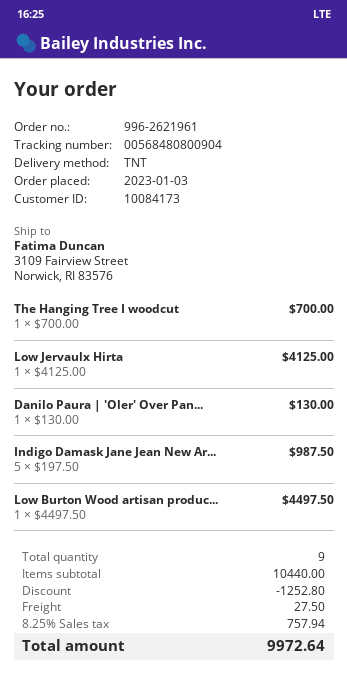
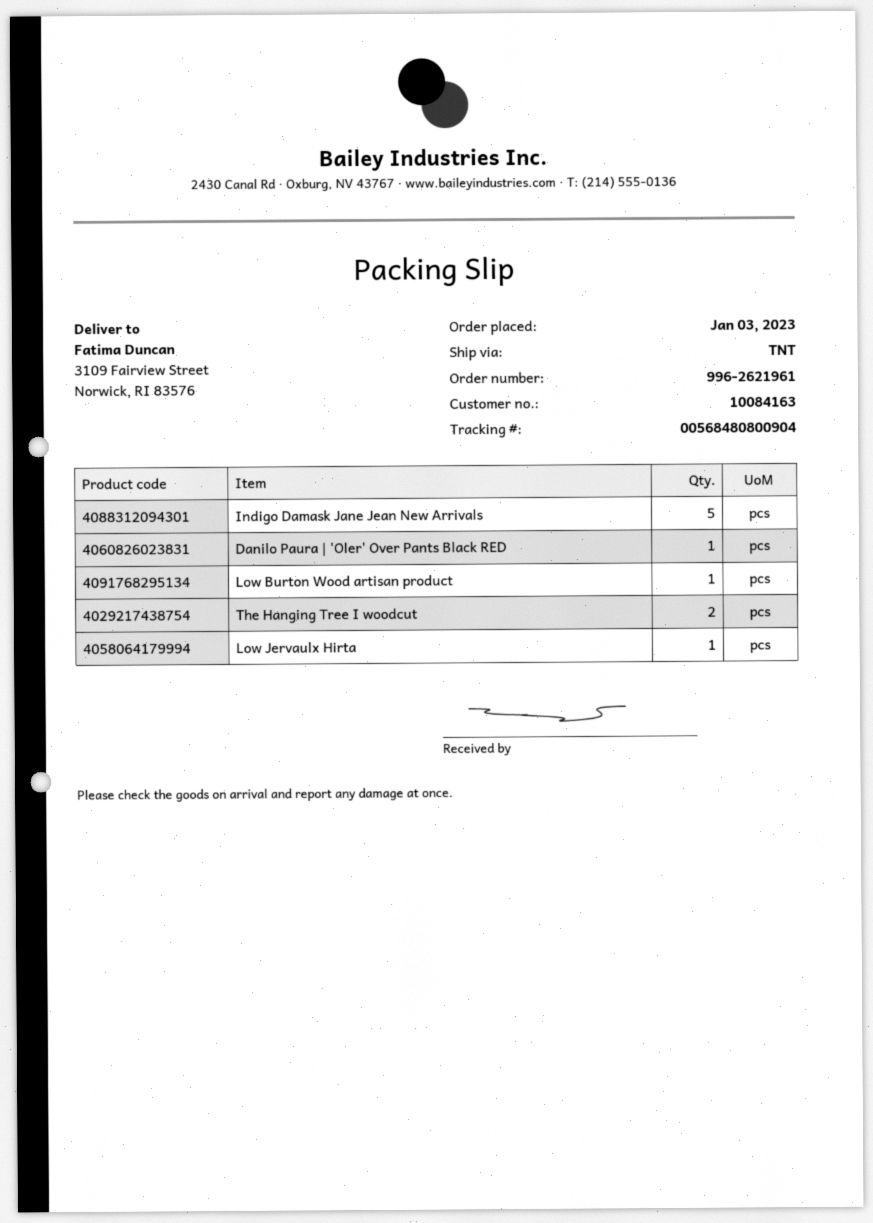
customer number: 10084173 -> 10084163
The Hanging Tree I woodcut: 1 -> 2

